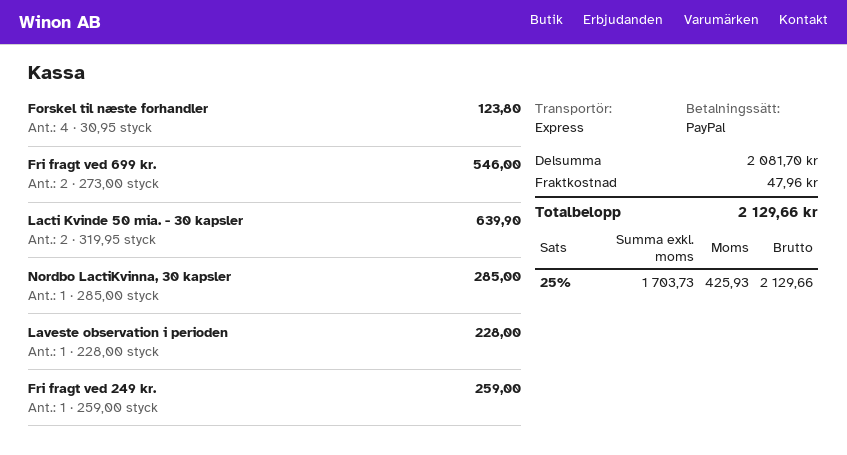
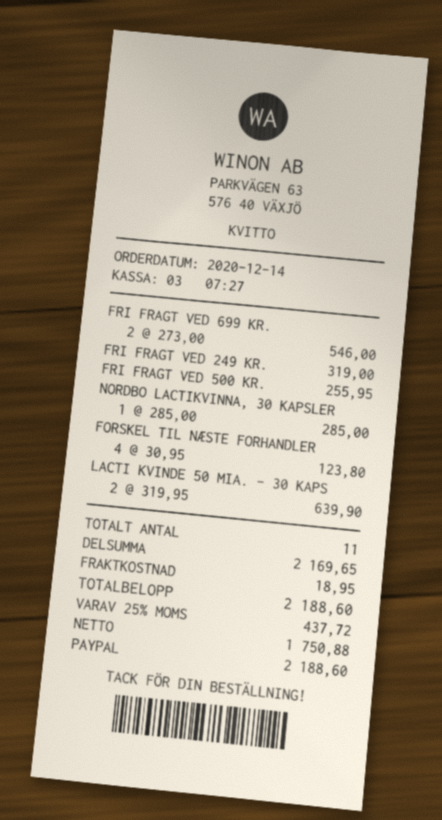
Laveste observation i perioden: 1 x 228.00 = 228.00 -> none
Fri fragt ved 249 kr.: 1 x 259.00 = 259.00 -> 1 x 319.00 = 319.00
FRI FRAGT VED 500 KR.: none -> 1 x 255.95 = 255.95
subtotal: 2081.70 -> 2169.65
shipping: 47.96 -> 18.95
net: 1703.73 -> 1750.88
tax: 25% = 425.93 -> 25% = 437.72
total: 2129.66 -> 2188.60

